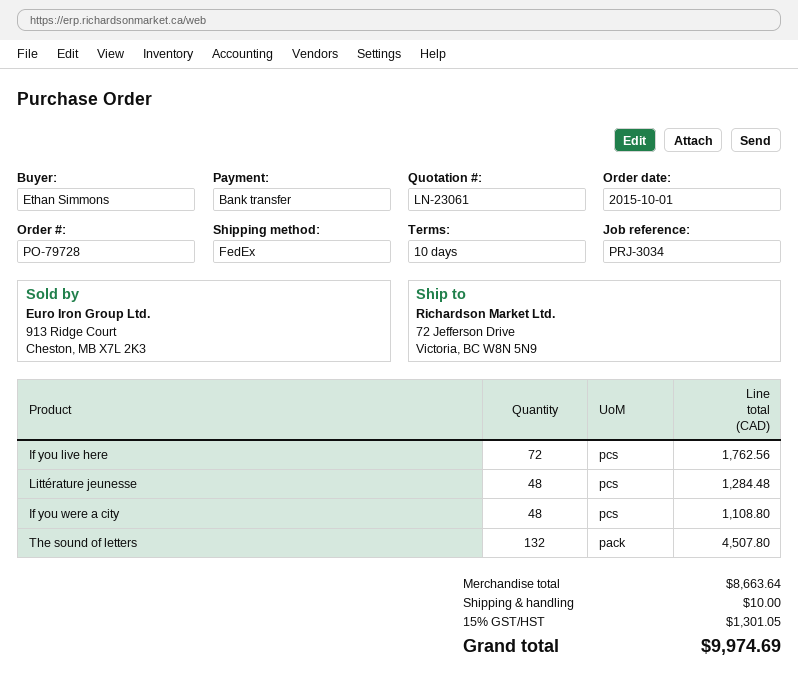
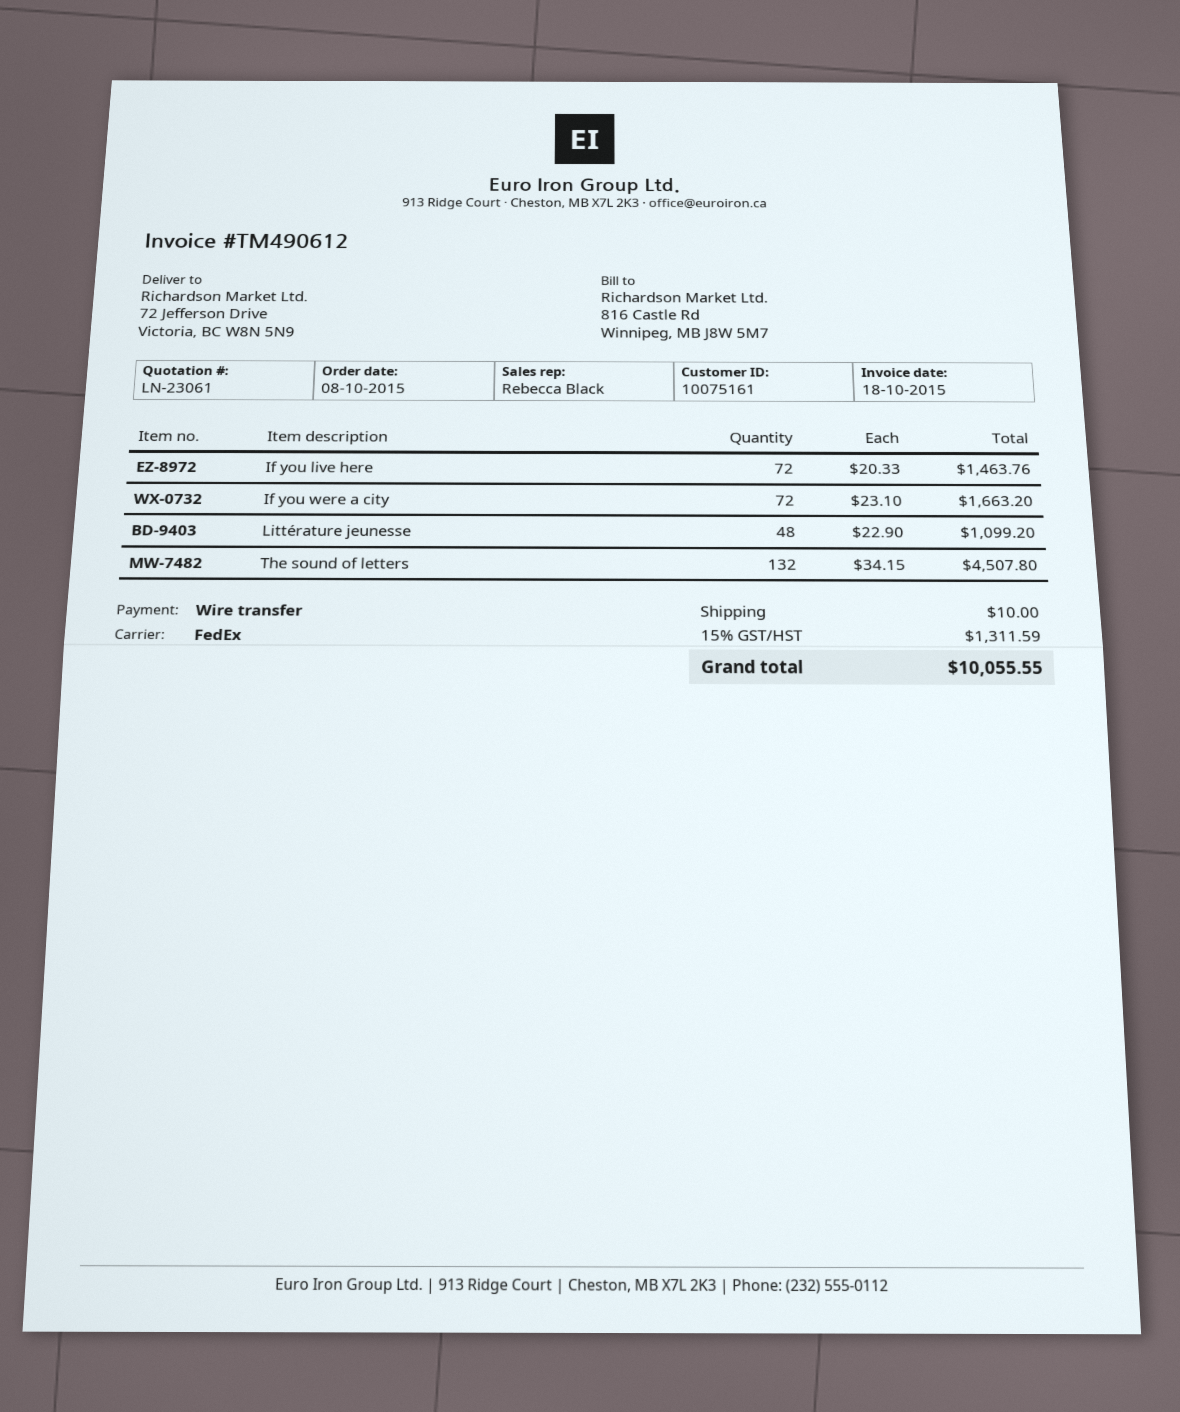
order date: 2015-10-01 -> 2015-10-08
If you live here: 72 for 1762.56 -> 72 for 1463.76
Littérature jeunesse: 48 for 1284.48 -> 48 for 1099.20
If you were a city: 48 for 1108.80 -> 72 for 1663.20
tax: 15% = 1301.05 -> 15% = 1311.59
total: 9974.69 -> 10055.55

